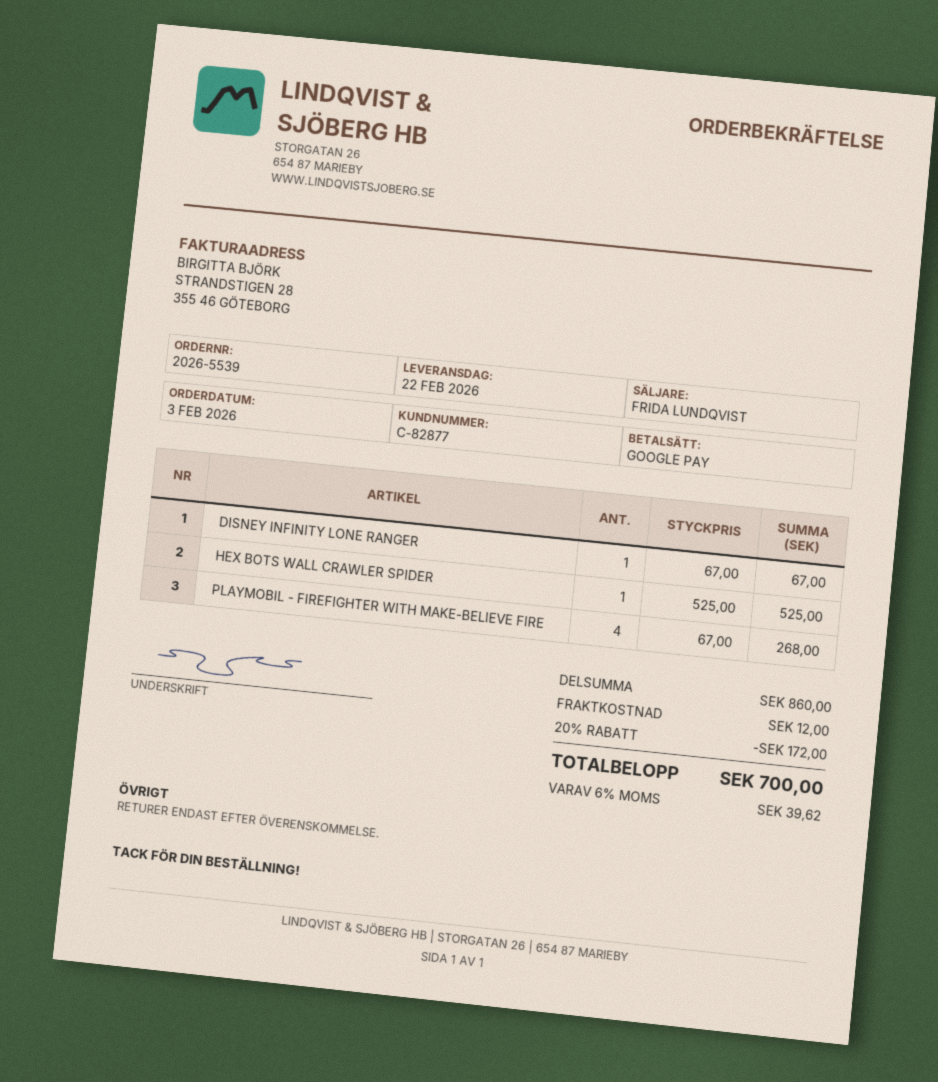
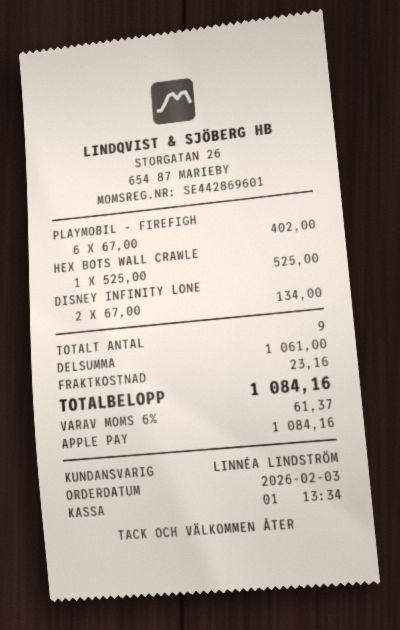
sales rep: FRIDA LUNDQVIST -> LINNÉA LINDSTRÖM
payment method: Google Pay -> Apple Pay
DISNEY INFINITY LONE RANGER: 1 x 67.00 = 67.00 -> 2 x 67.00 = 134.00
PLAYMOBIL - FIREFIGHTER WITH MAKE-BELIEVE FIRE: 4 x 67.00 = 268.00 -> 6 x 67.00 = 402.00
subtotal: 860.00 -> 1061.00
discount: 20% = 172.00 -> none
shipping: 12.00 -> 23.16
tax: 6% = 39.62 -> 6% = 61.37
total: 700.00 -> 1084.16

